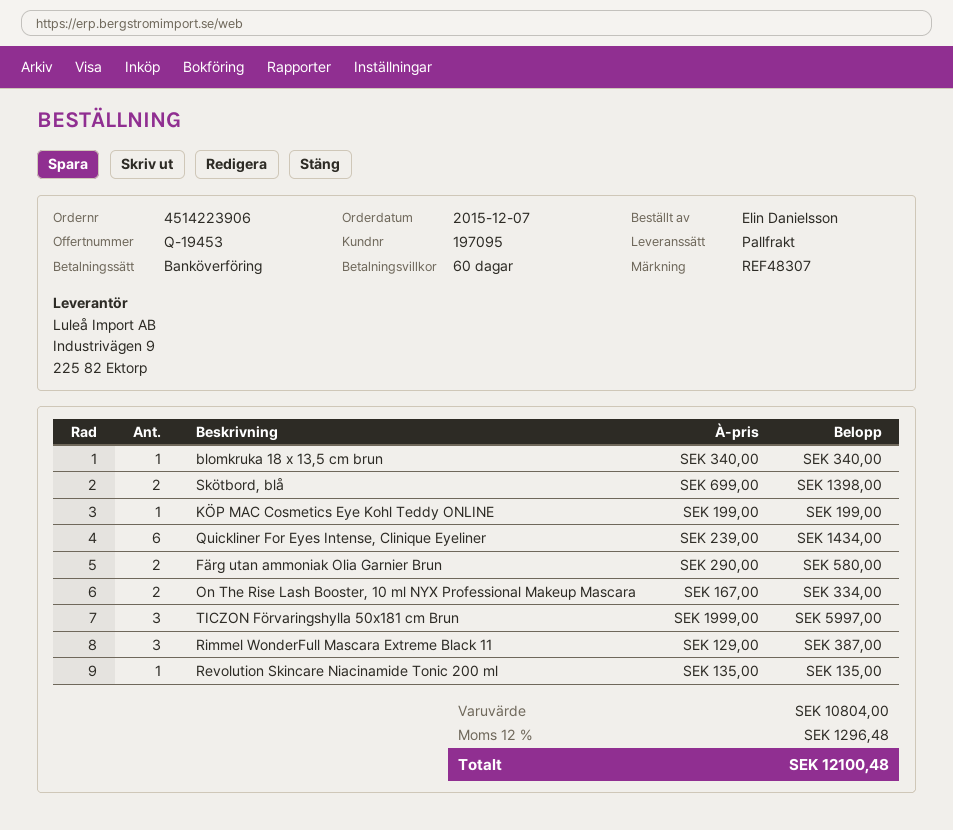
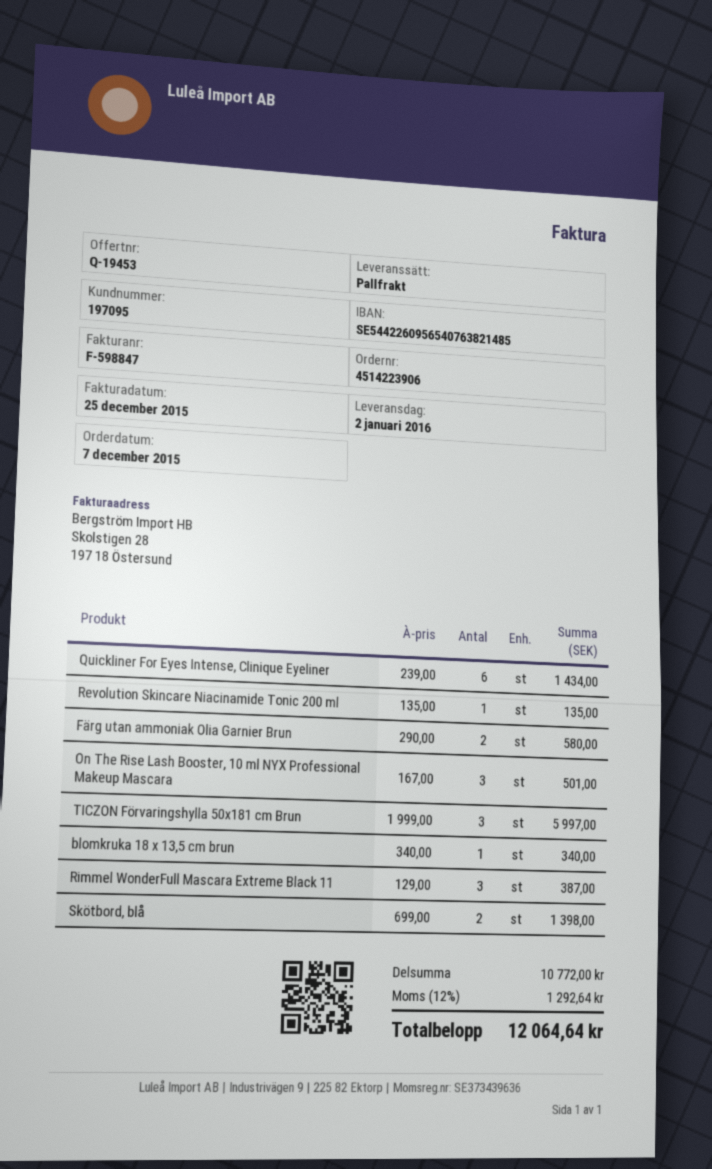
KÖP MAC Cosmetics Eye Kohl Teddy ONLINE: 1 x 199.00 = 199.00 -> none
On The Rise Lash Booster, 10 ml NYX Professional Makeup Mascara: 2 x 167.00 = 334.00 -> 3 x 167.00 = 501.00
subtotal: 10804.00 -> 10772.00
tax: 12% = 1296.48 -> 12% = 1292.64
total: 12100.48 -> 12064.64

